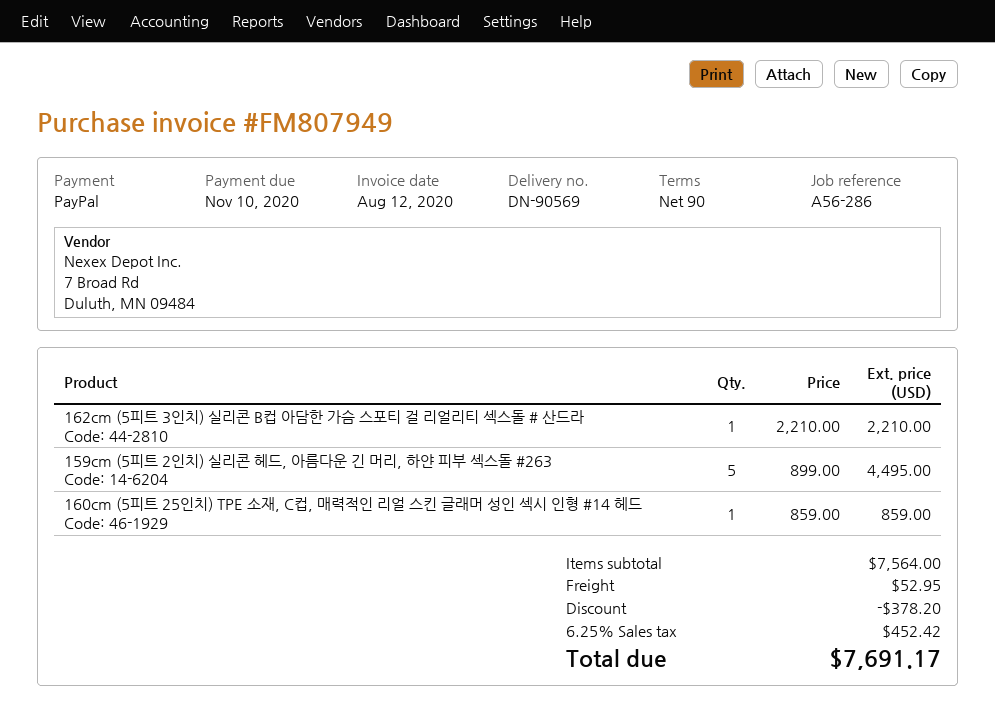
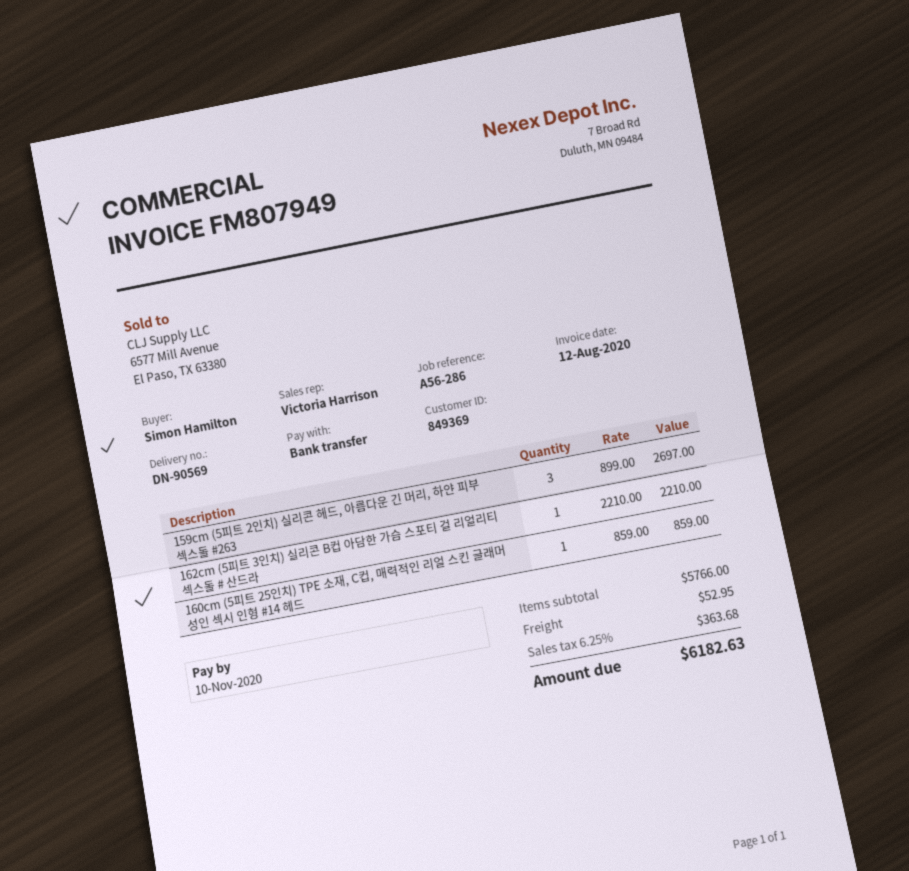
payment method: PayPal -> bank transfer
159cm (5피트 2인치) 실리콘 헤드, 아름다운 긴 머리, 하얀 피부 섹스돌 #263: 5 x 899.00 = 4495.00 -> 3 x 899.00 = 2697.00
subtotal: 7564.00 -> 5766.00
discount: 378.20 -> none
tax: 6.25% = 452.42 -> 6.25% = 363.68
total: 7691.17 -> 6182.63

